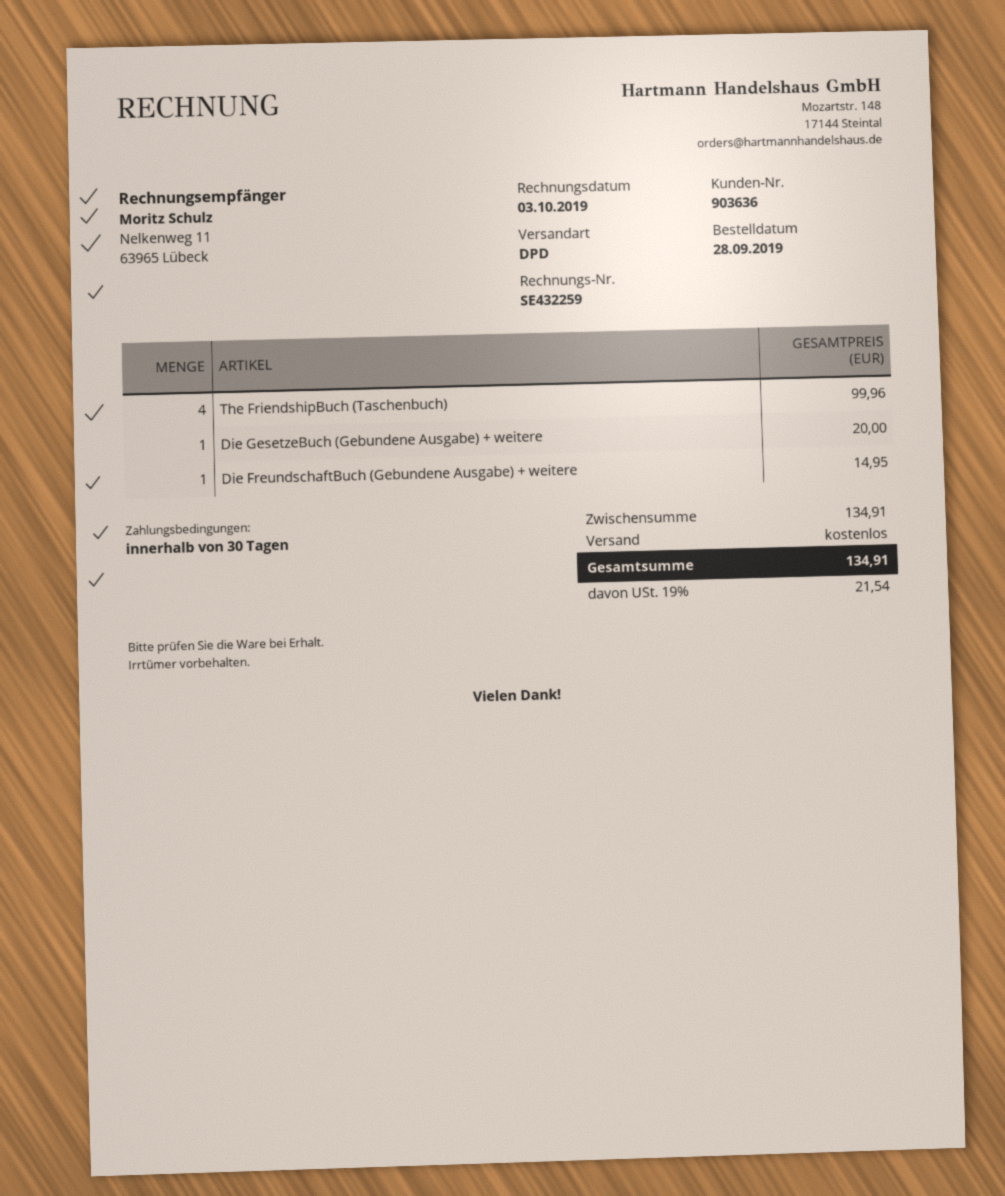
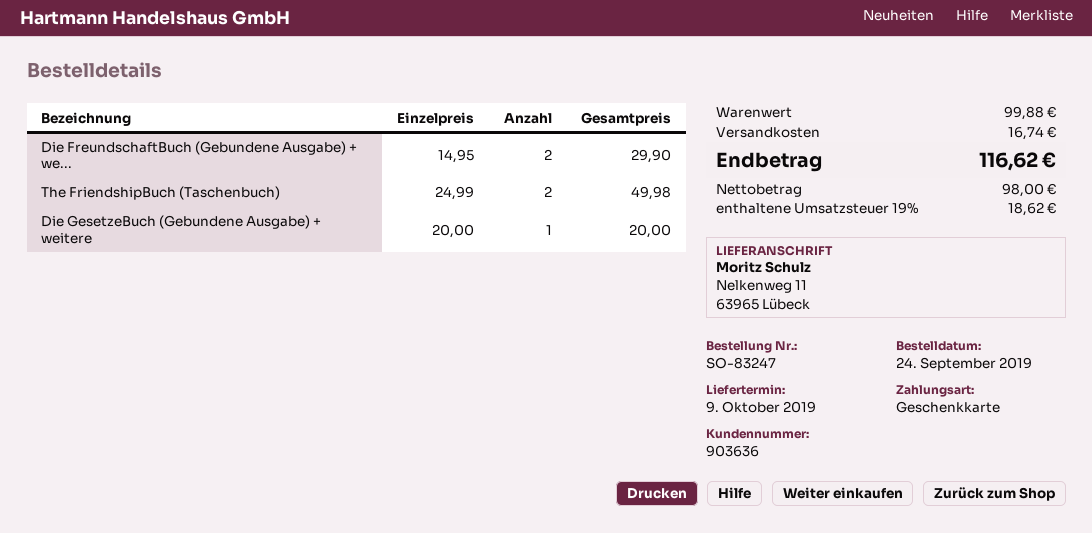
order date: 2019-09-28 -> 2019-09-24
The FriendshipBuch (Taschenbuch): 4 for 99.96 -> 2 for 49.98
Die FreundschaftBuch (Gebundene Ausgabe) + weitere: 1 for 14.95 -> 2 for 29.90
subtotal: 134.91 -> 99.88
shipping: 0.00 -> 16.74
tax: 19% = 21.54 -> 19% = 18.62
total: 134.91 -> 116.62

